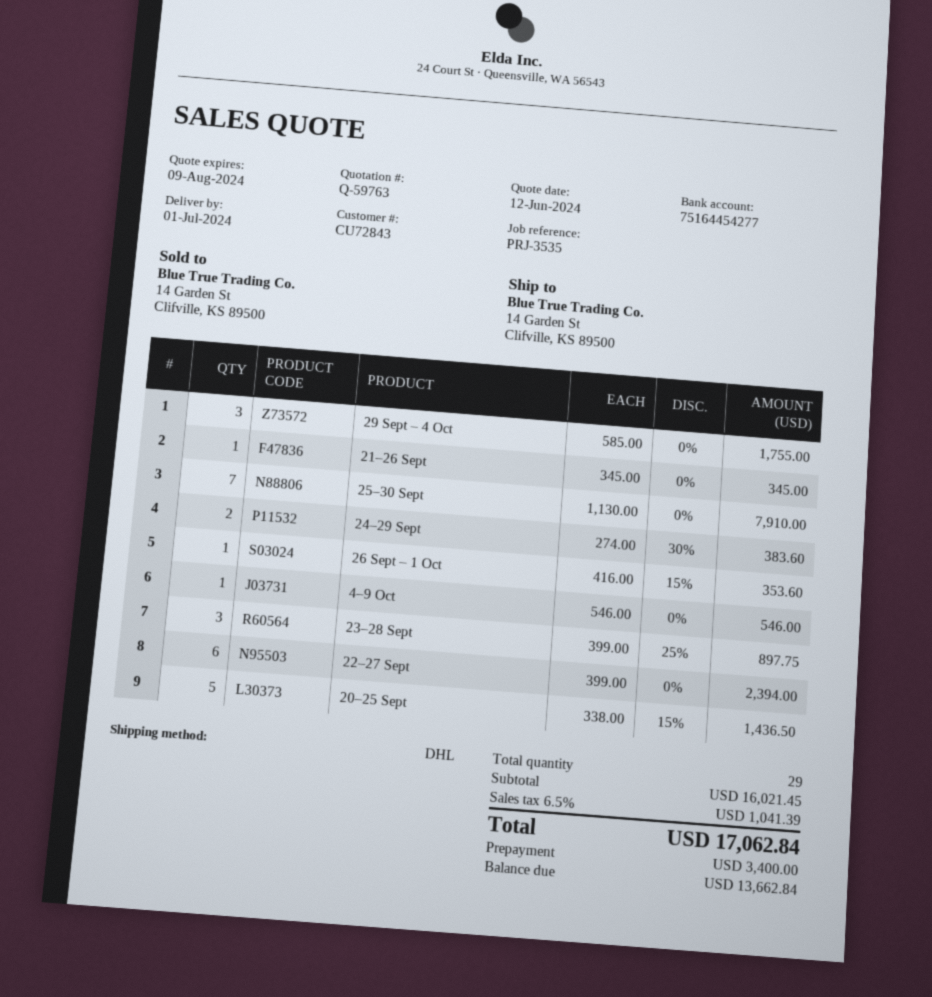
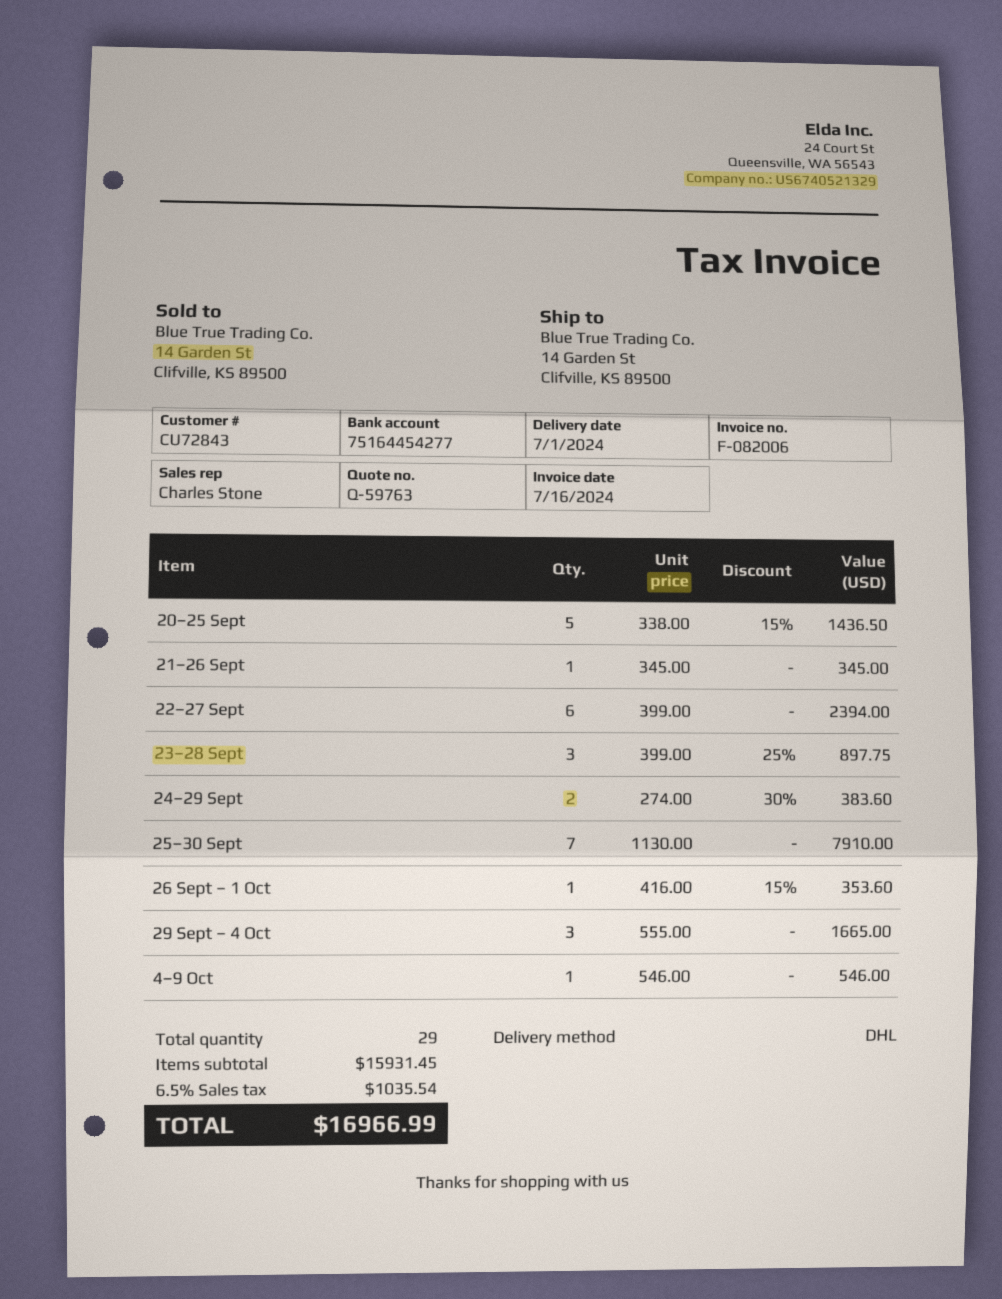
29 Sept – 4 Oct: 3 x 585.00 = 1755.00 -> 3 x 555.00 = 1665.00
subtotal: 16021.45 -> 15931.45
tax: 6.5% = 1041.39 -> 6.5% = 1035.54
total: 17062.84 -> 16966.99

